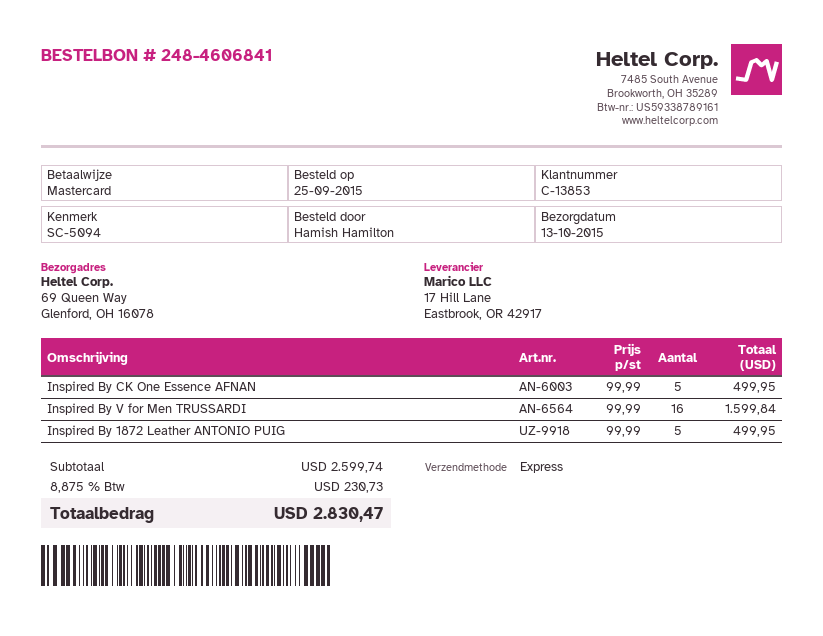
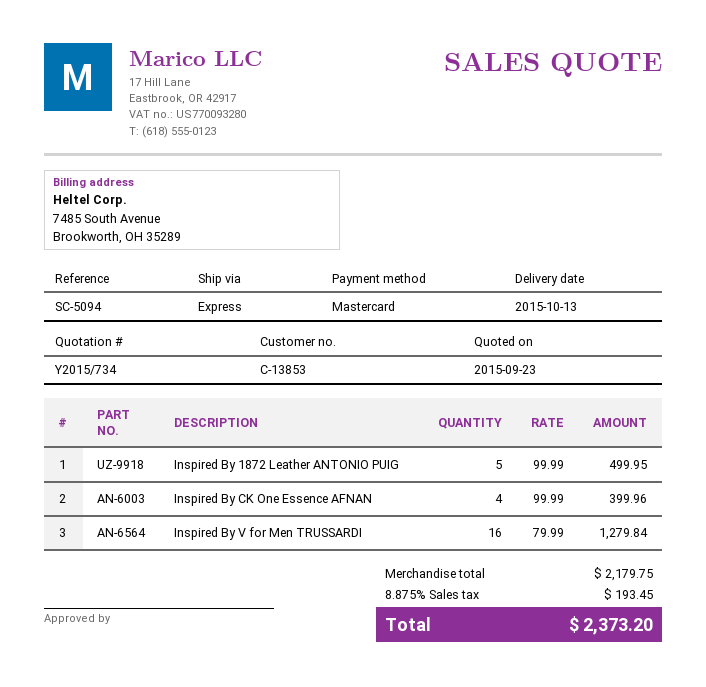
Inspired By CK One Essence AFNAN: 5 x 99.99 = 499.95 -> 4 x 99.99 = 399.96
Inspired By V for Men TRUSSARDI: 16 x 99.99 = 1599.84 -> 16 x 79.99 = 1279.84
subtotal: 2599.74 -> 2179.75
tax: 8.875% = 230.73 -> 8.875% = 193.45
total: 2830.47 -> 2373.20

